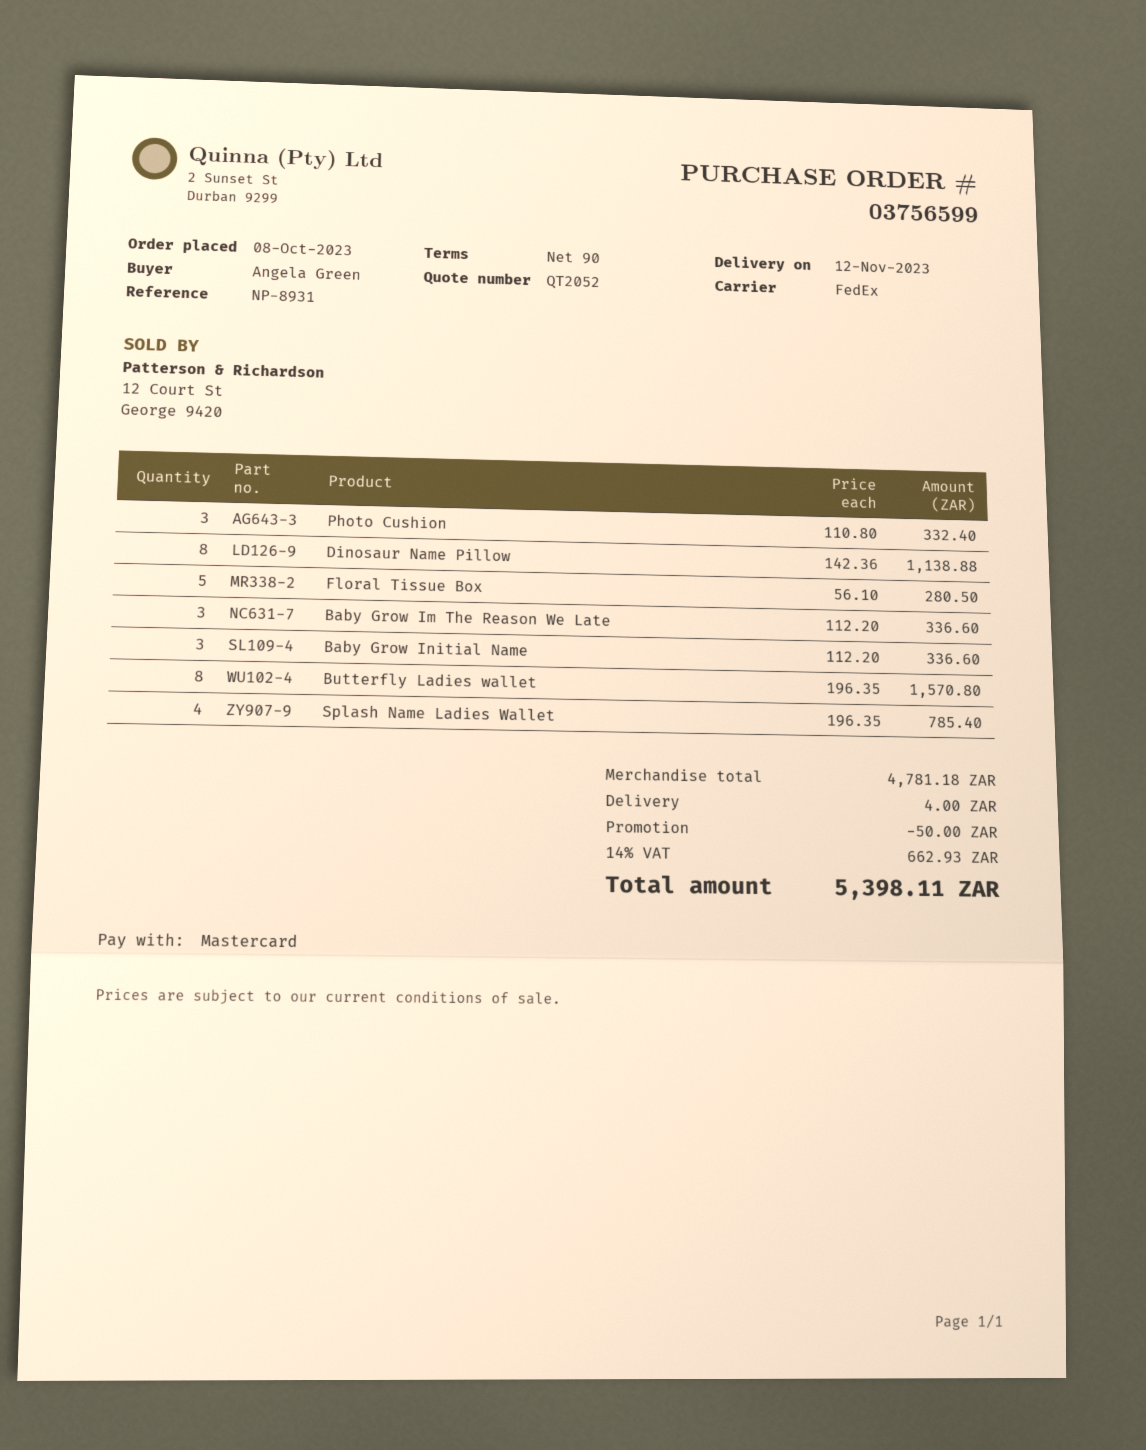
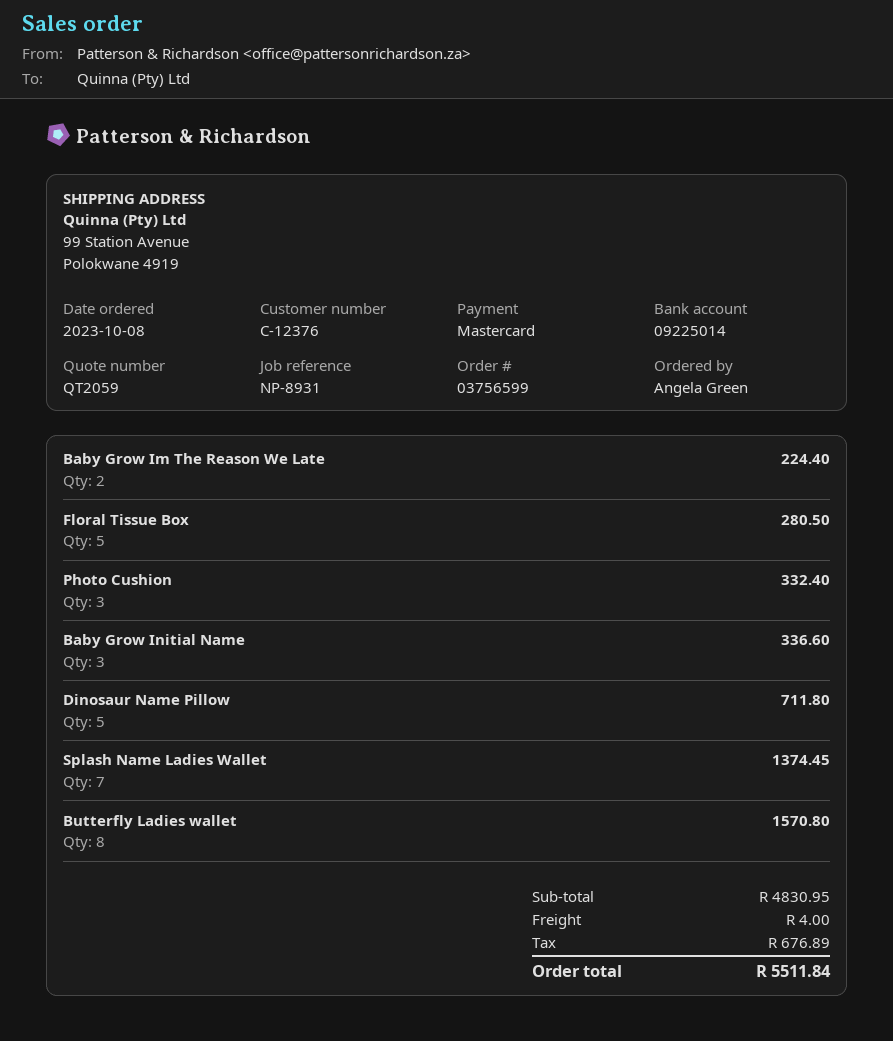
quote number: QT2052 -> QT2059
Dinosaur Name Pillow: 8 for 1138.88 -> 5 for 711.80
Baby Grow Im The Reason We Late: 3 for 336.60 -> 2 for 224.40
Splash Name Ladies Wallet: 4 for 785.40 -> 7 for 1374.45
subtotal: 4781.18 -> 4830.95
discount: 50.00 -> none
tax: 662.93 -> 676.89
total: 5398.11 -> 5511.84

